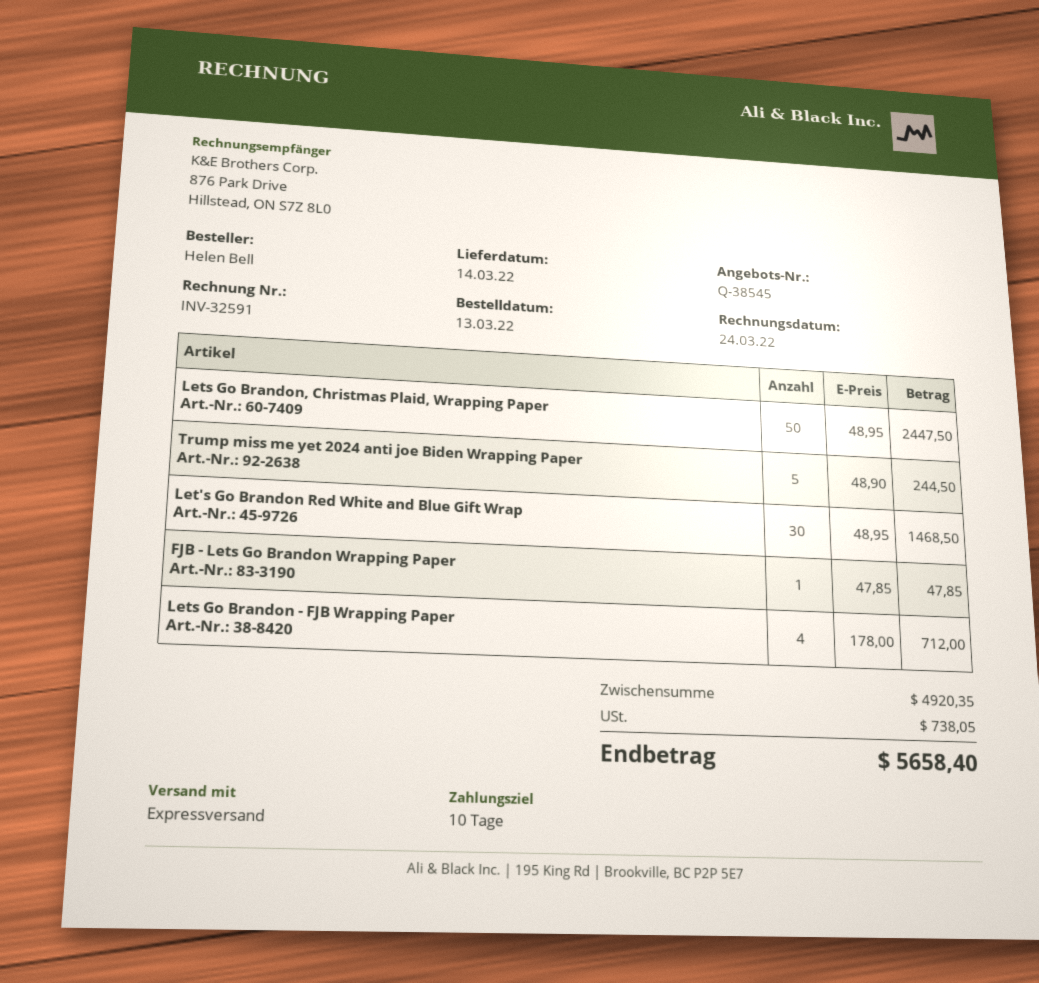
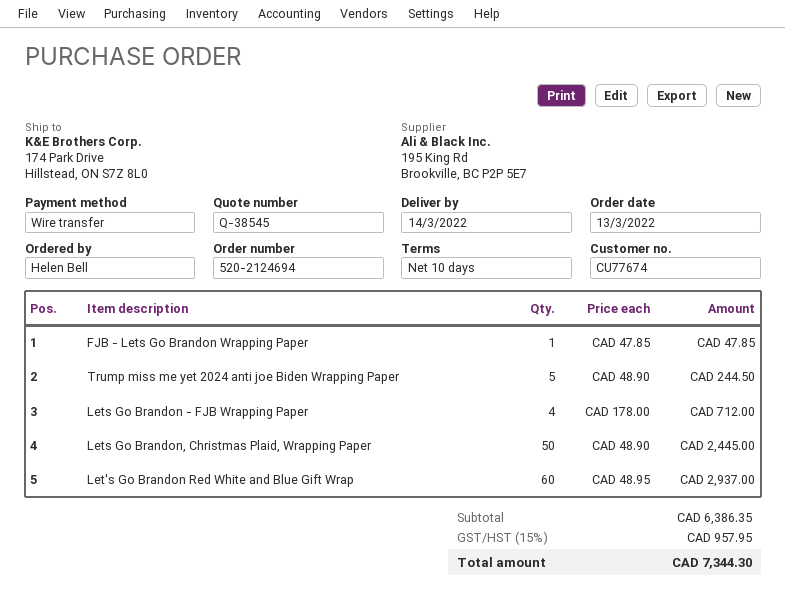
Lets Go Brandon, Christmas Plaid, Wrapping Paper: 50 x 48.95 = 2447.50 -> 50 x 48.90 = 2445.00
Let's Go Brandon Red White and Blue Gift Wrap: 30 x 48.95 = 1468.50 -> 60 x 48.95 = 2937.00
subtotal: 4920.35 -> 6386.35
tax: 738.05 -> 957.95
total: 5658.40 -> 7344.30

